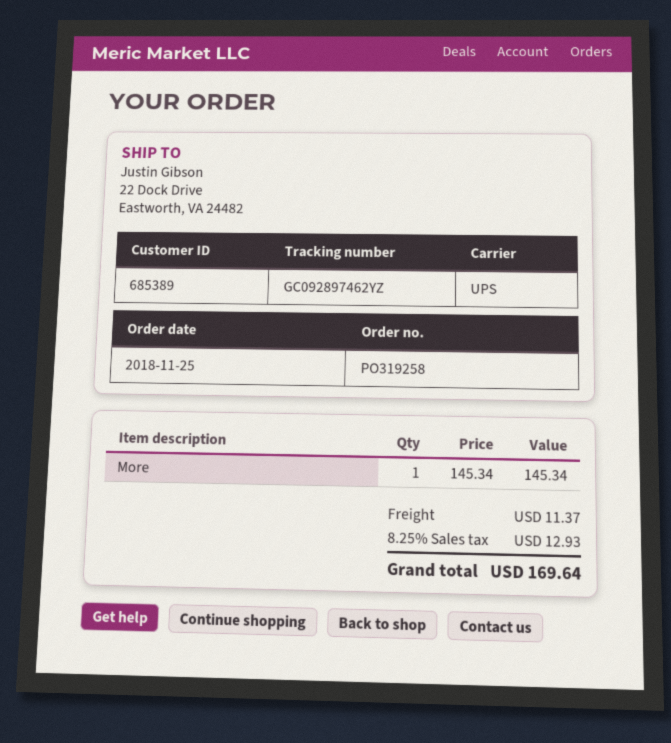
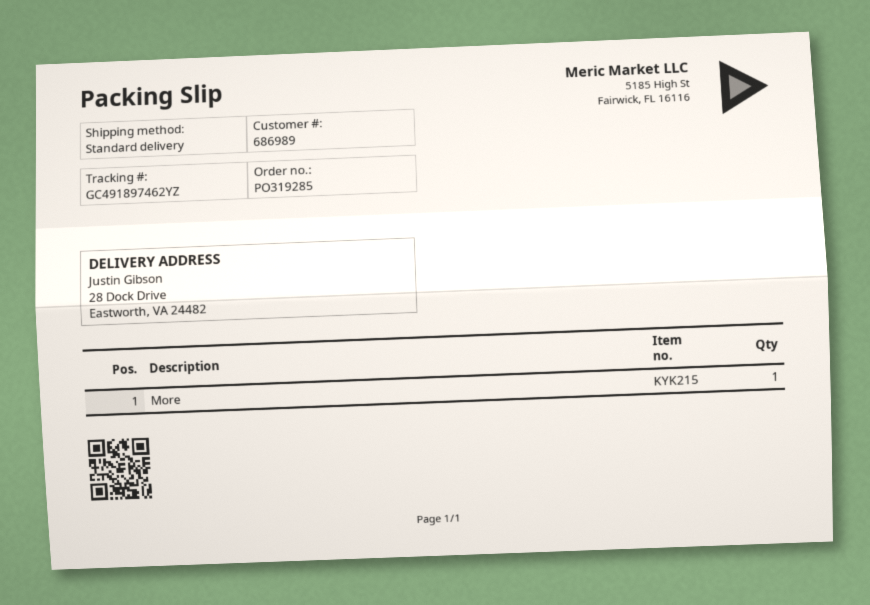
order number: PO319258 -> PO319285
customer number: 685389 -> 686989
shipping method: UPS -> standard
tracking number: GC092897462YZ -> GC491897462YZ
ship to: 22 Dock Drive, Eastworth, VA 24482 -> 28 Dock Drive, Eastworth, VA 24482

